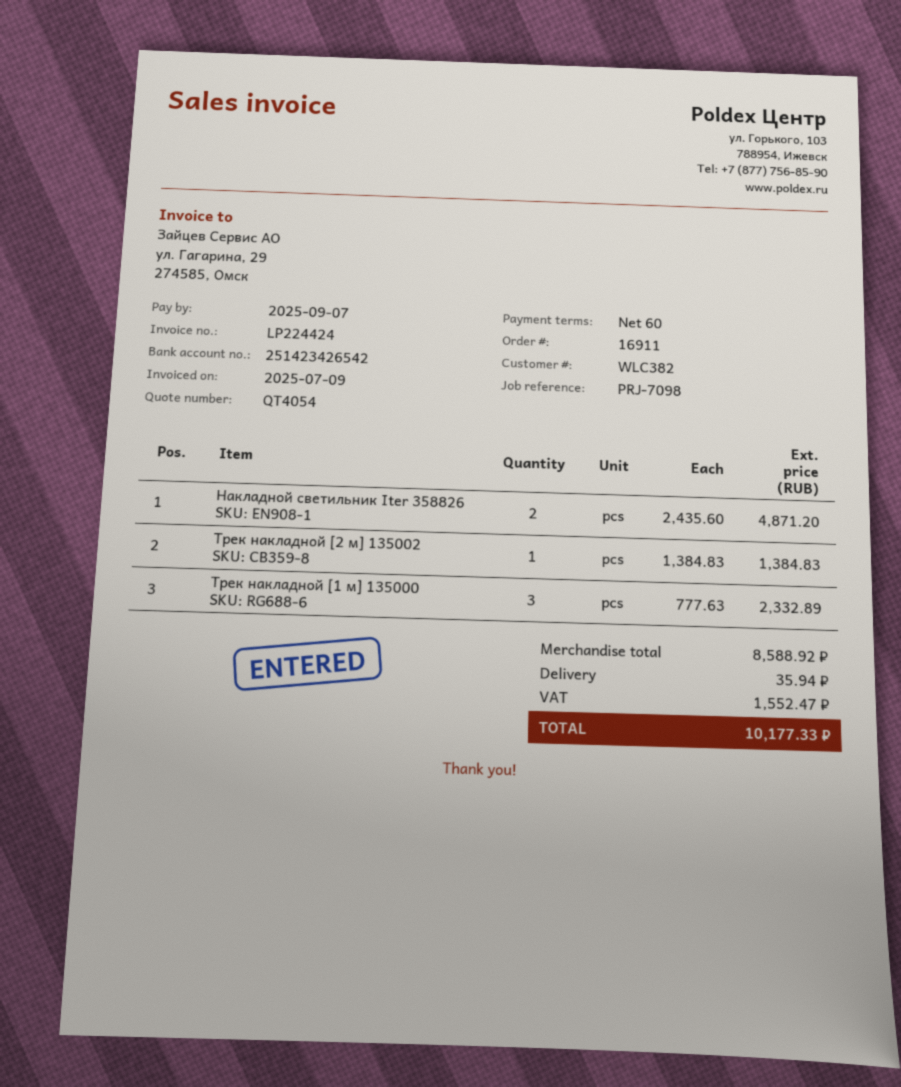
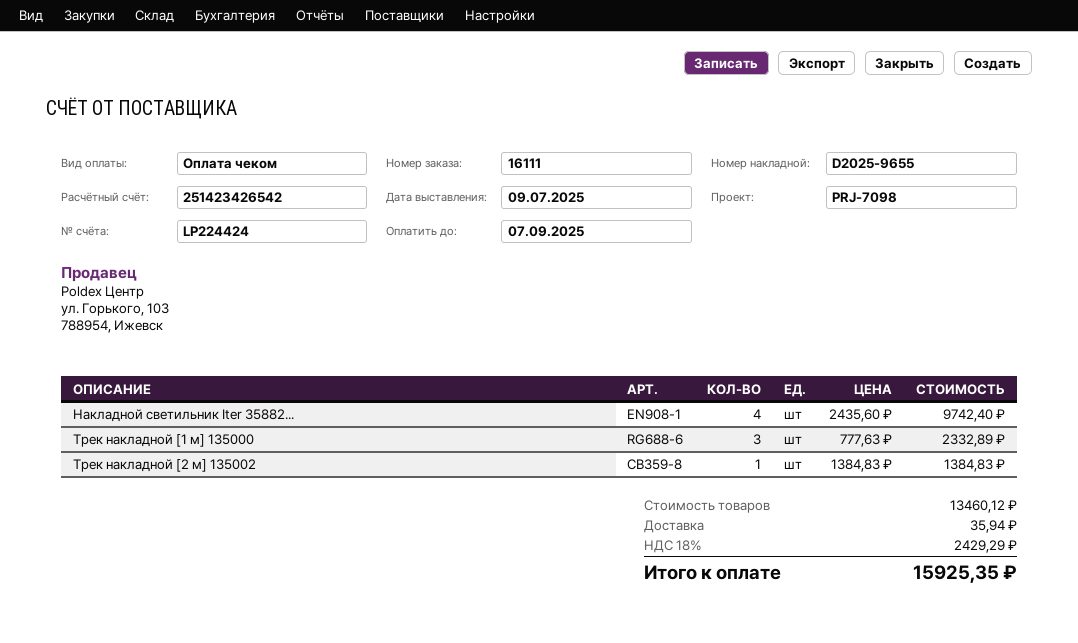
order number: 16911 -> 16111
Накладной светильник Iter 358826: 2 x 2435.60 = 4871.20 -> 4 x 2435.60 = 9742.40
subtotal: 8588.92 -> 13460.12
tax: 1552.47 -> 2429.29
total: 10177.33 -> 15925.35

